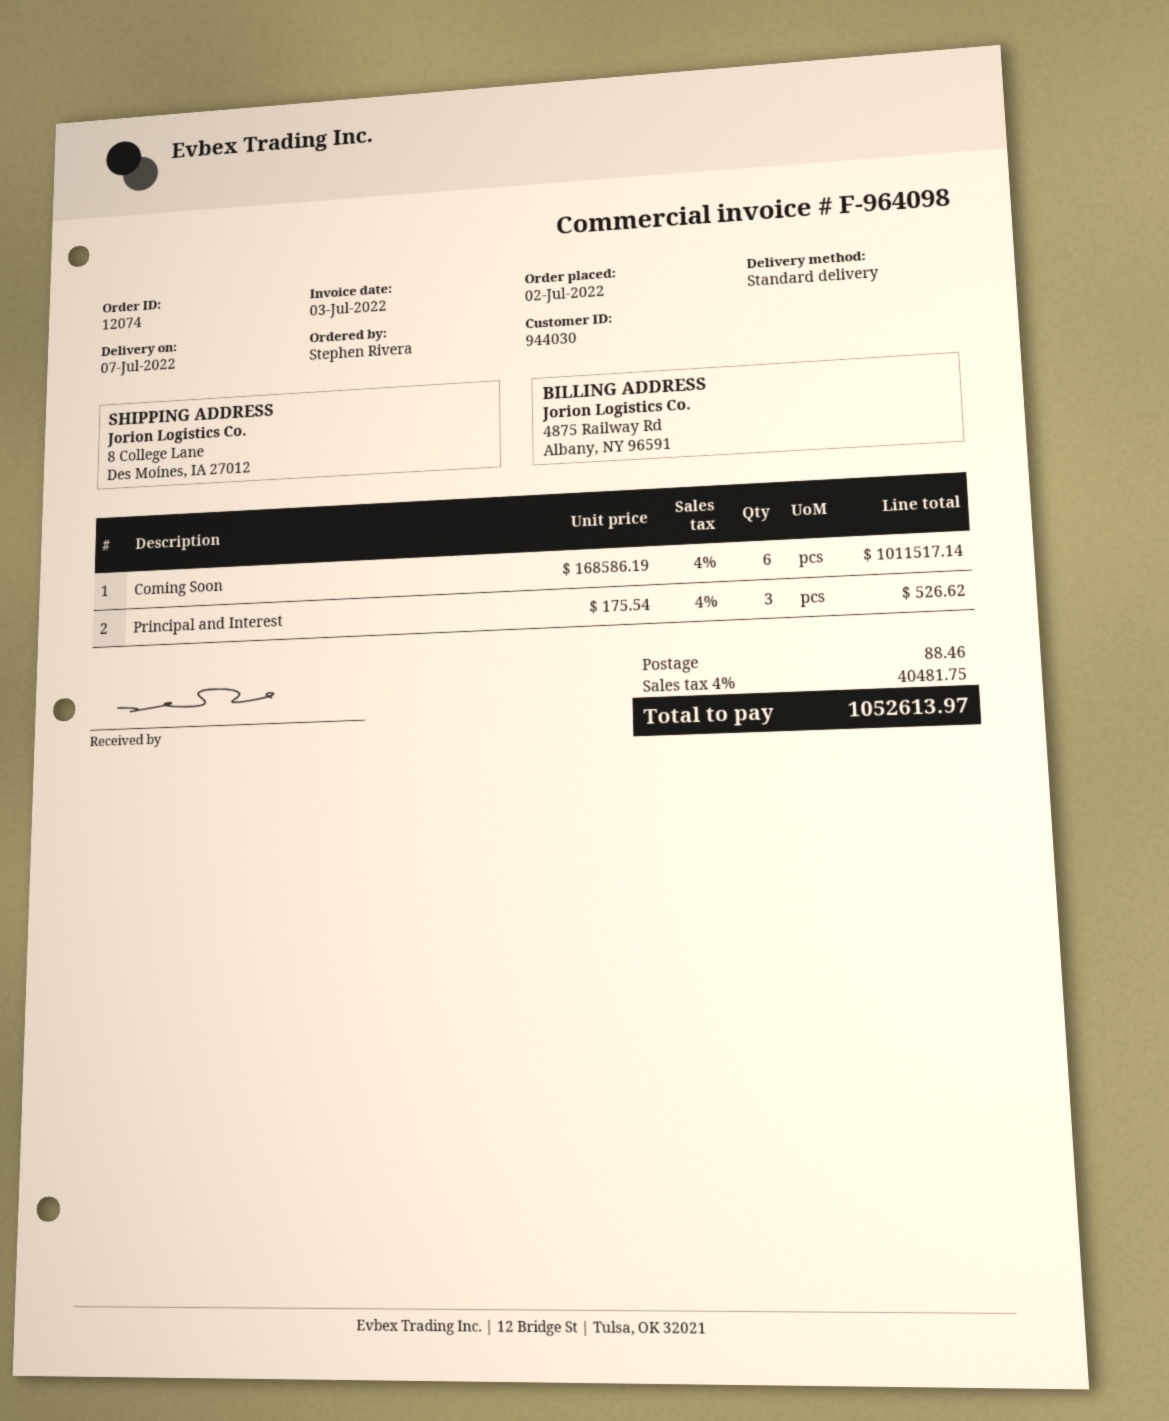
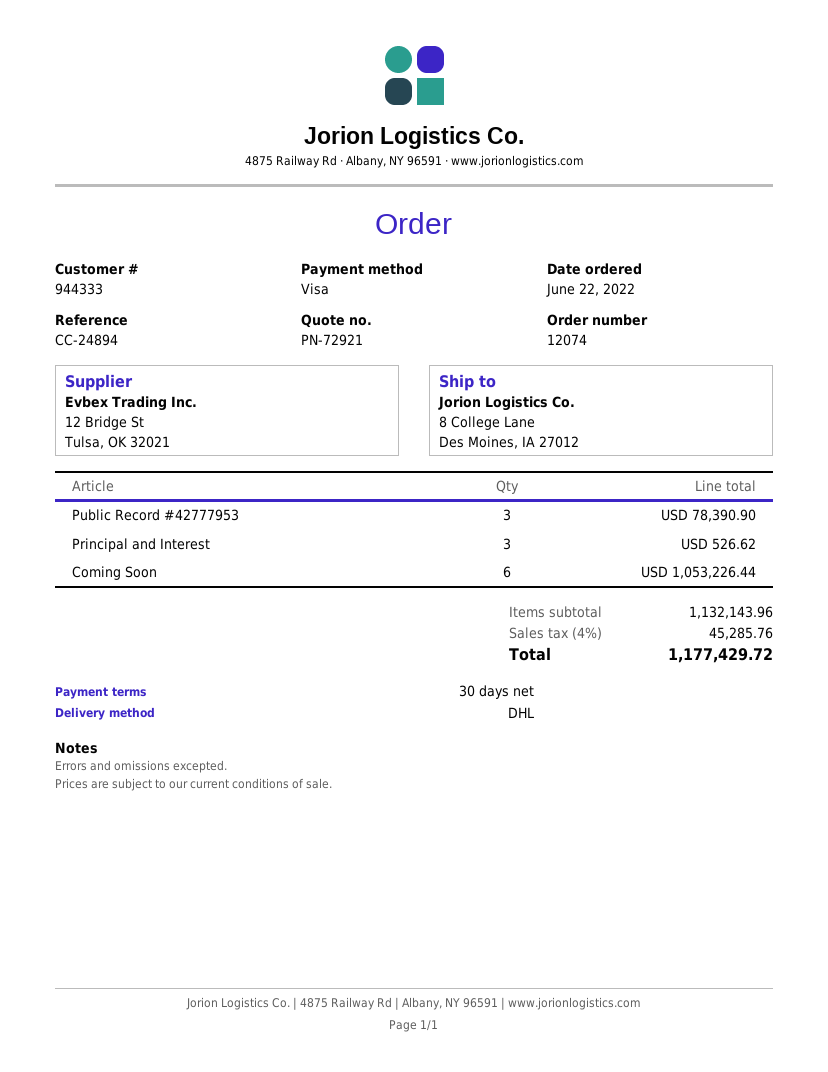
order date: 2022-07-02 -> 2022-06-22
customer number: 944030 -> 944333
shipping method: standard -> DHL
Coming Soon: 6 for 1011517.14 -> 6 for 1053226.44
Public Record #42777953: none -> 3 for 78390.90
shipping: 88.46 -> none
tax: 4% = 40481.75 -> 4% = 45285.76
total: 1052613.97 -> 1177429.72

